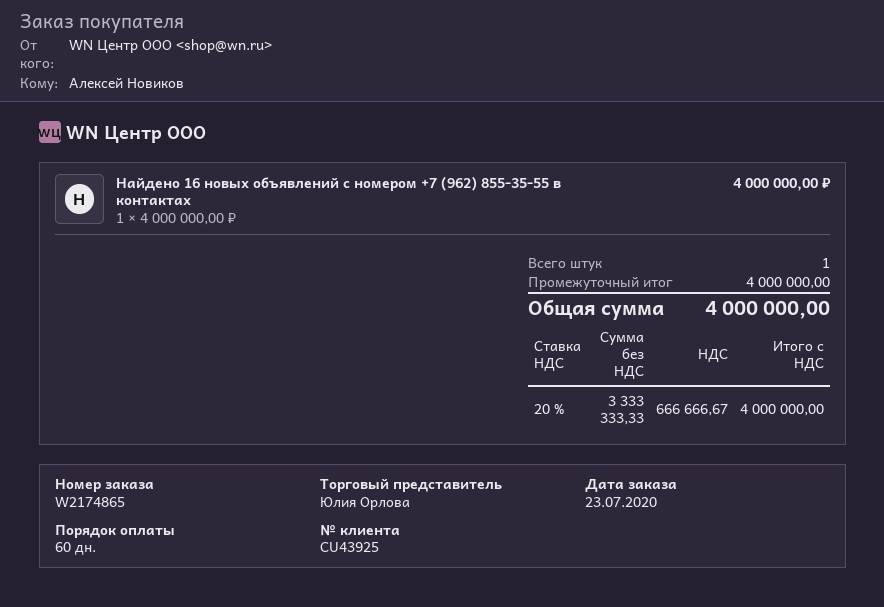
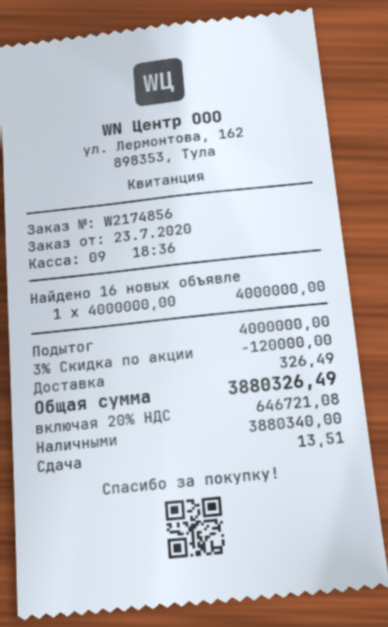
order number: W2174865 -> W2174856
discount: none -> 3% = 120000.00
shipping: none -> 326.49
tax: 20% = 666666.67 -> 20% = 646721.08
total: 4000000.00 -> 3880326.49

